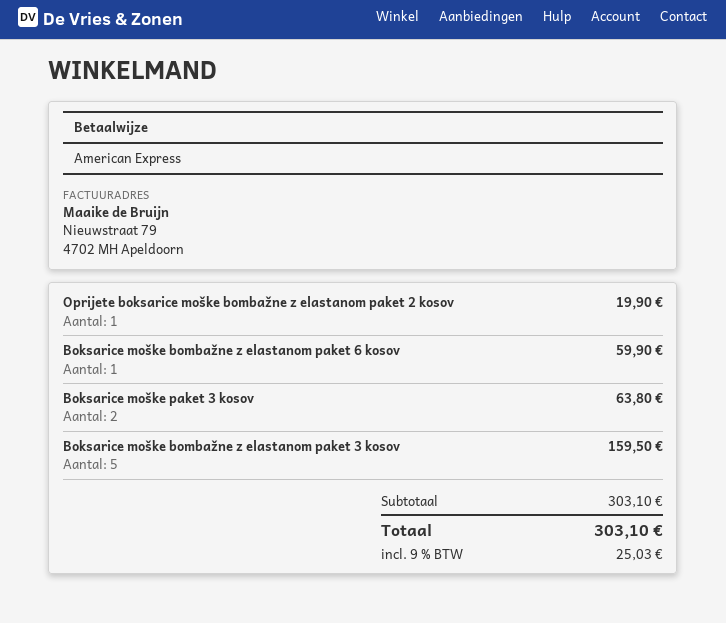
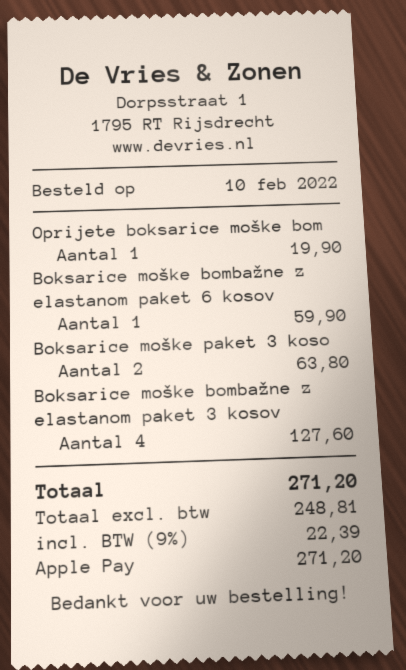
payment method: American Express -> Apple Pay
Boksarice moške bombažne z elastanom paket 3 kosov: 5 for 159.50 -> 4 for 127.60
tax: 9% = 25.03 -> 9% = 22.39
total: 303.10 -> 271.20

